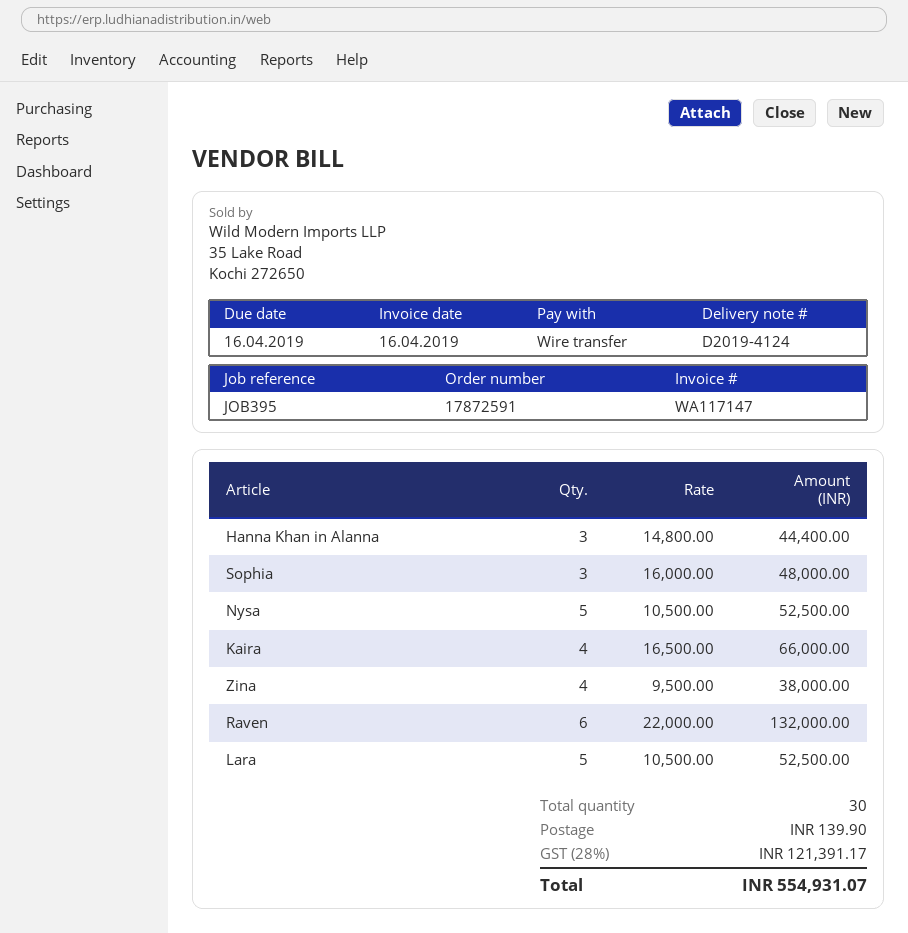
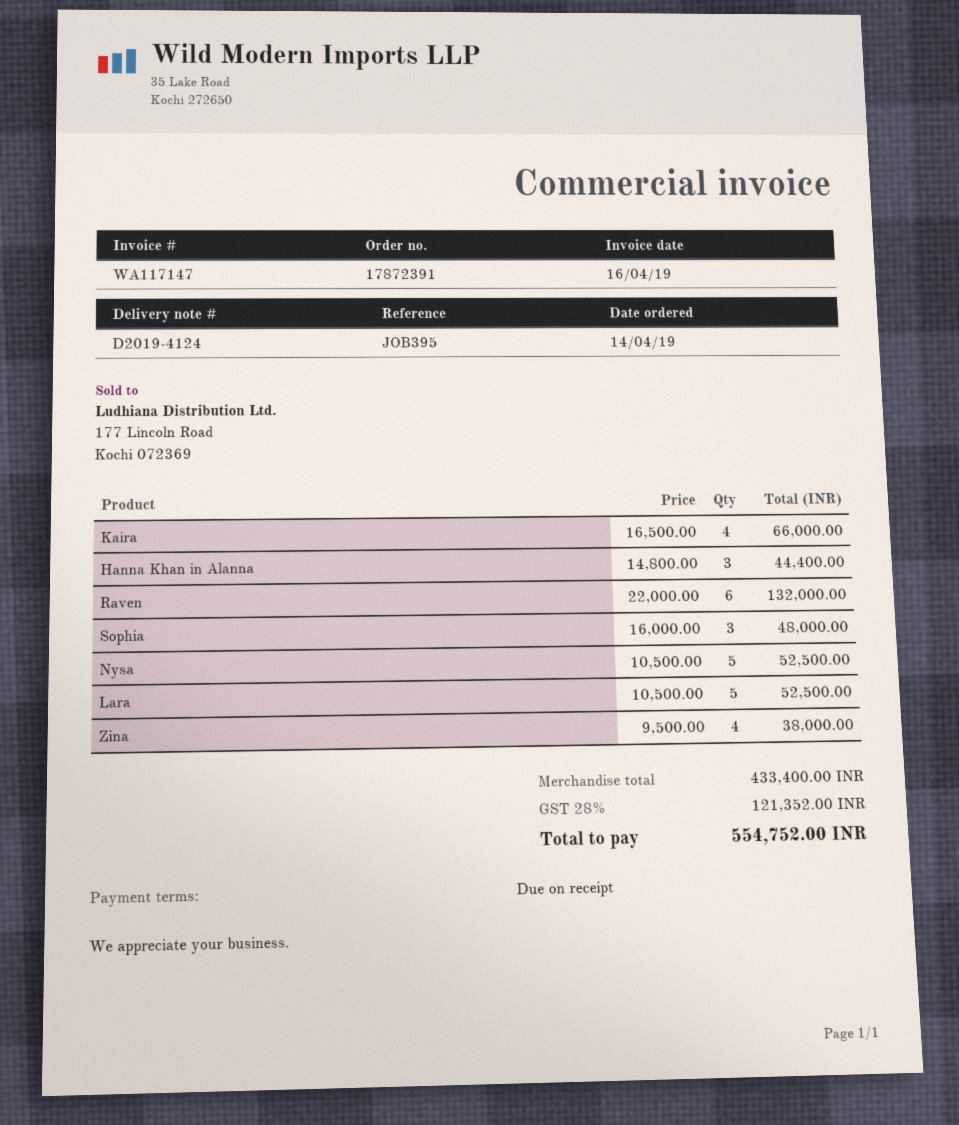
order number: 17872591 -> 17872391
shipping: 139.90 -> none
tax: 28% = 121391.17 -> 28% = 121352.00
total: 554931.07 -> 554752.00

